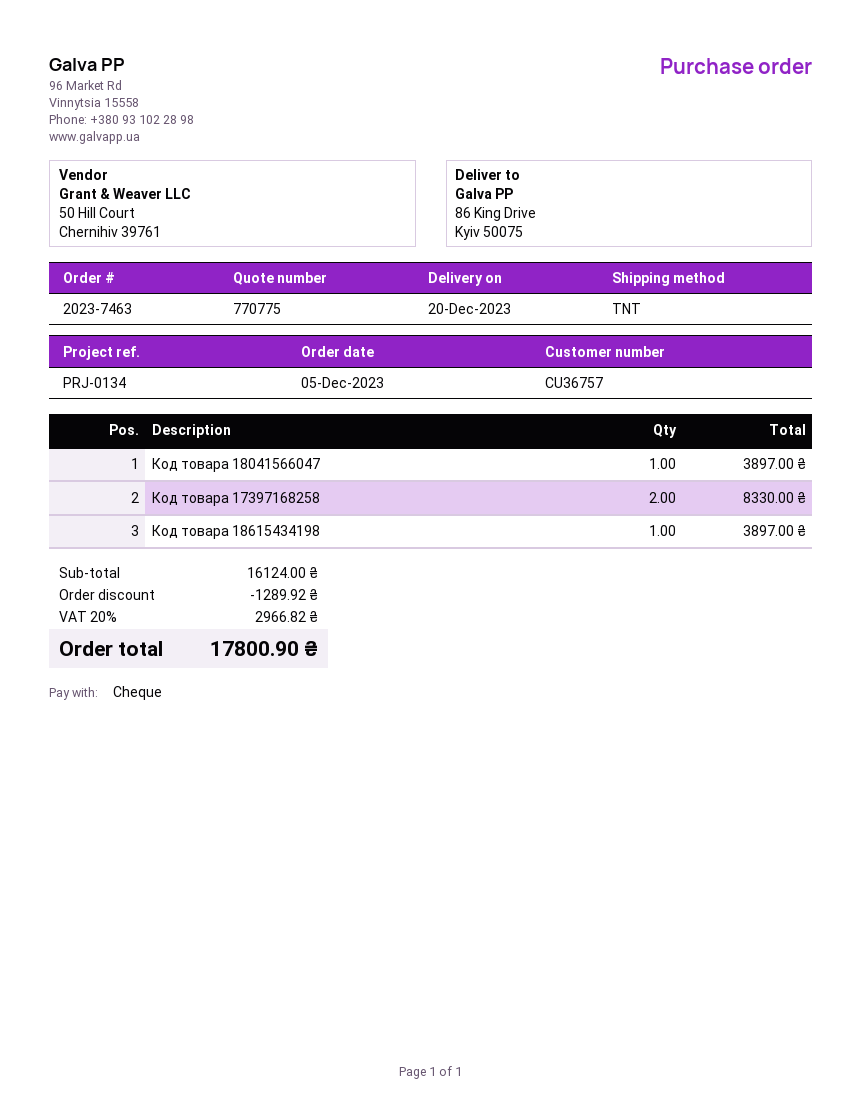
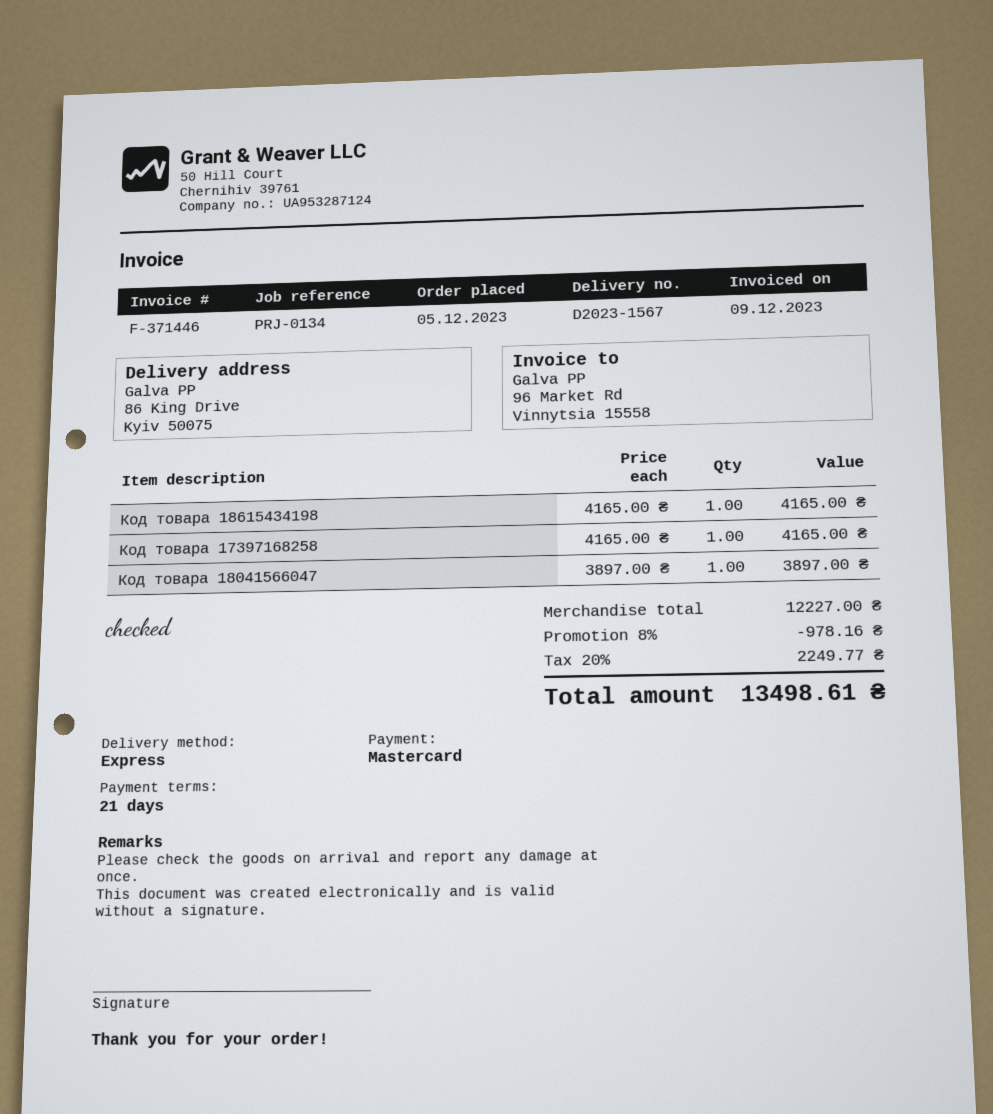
payment method: cheque -> Mastercard
shipping method: TNT -> express
Код товара 17397168258: 2 for 8330.00 -> 1 for 4165.00
Код товара 18615434198: 1 for 3897.00 -> 1 for 4165.00
subtotal: 16124.00 -> 12227.00
discount: 1289.92 -> 978.16
tax: 20% = 2966.82 -> 20% = 2249.77
total: 17800.90 -> 13498.61

